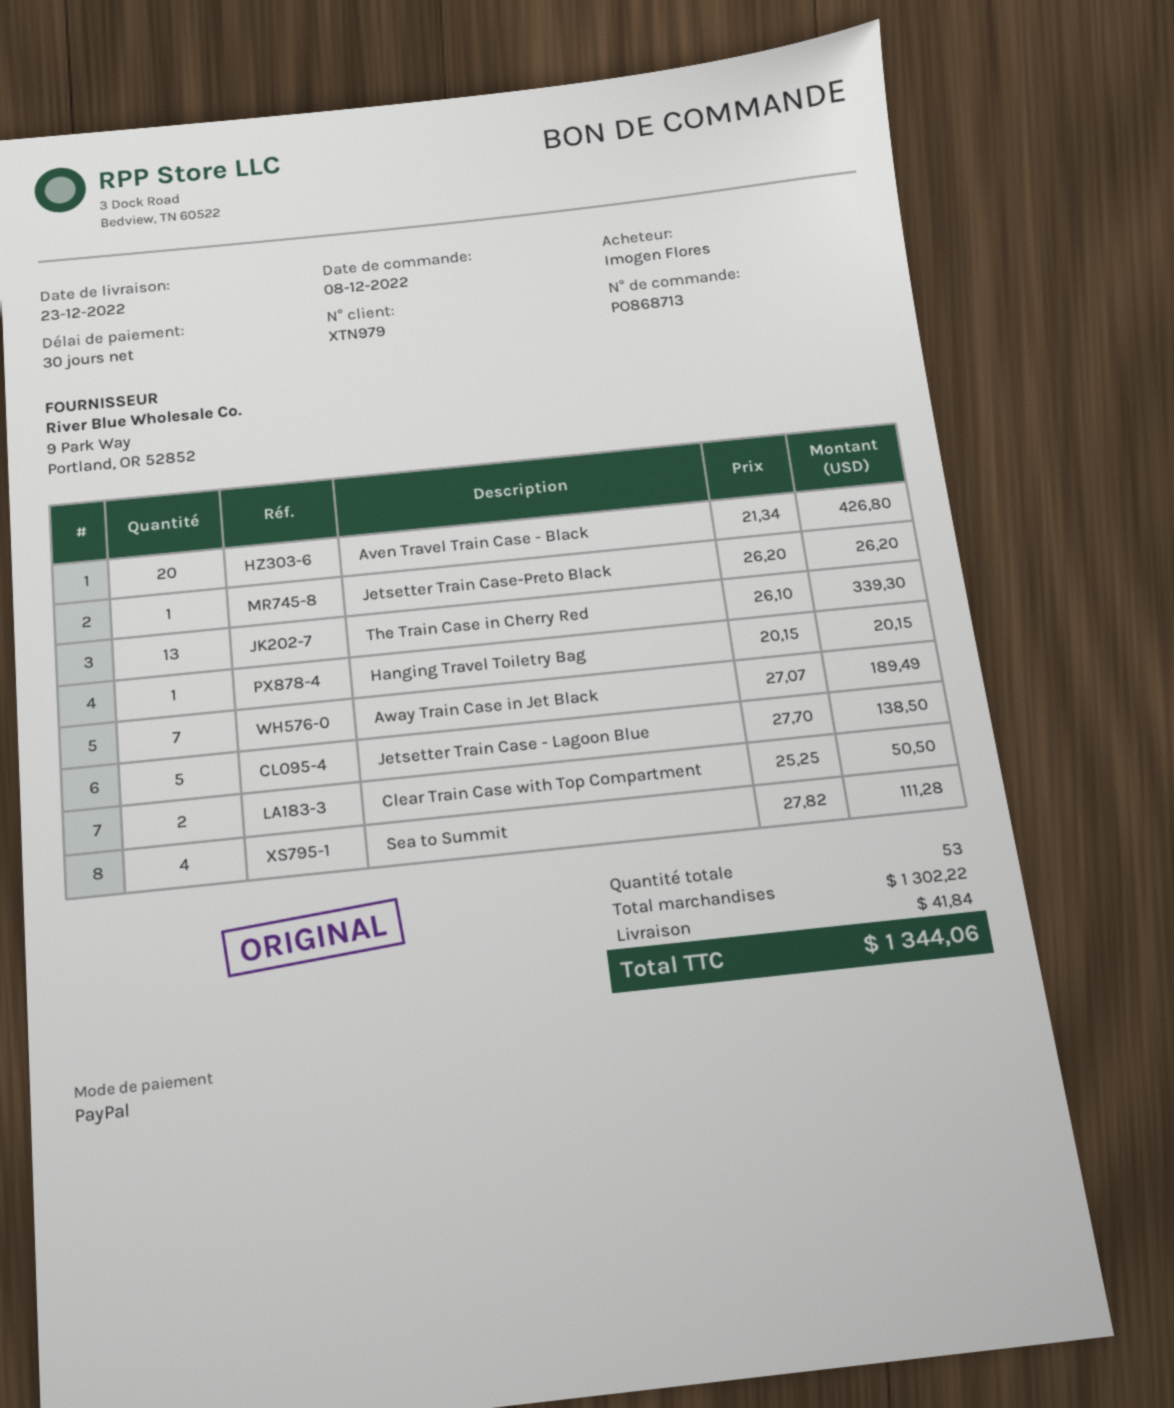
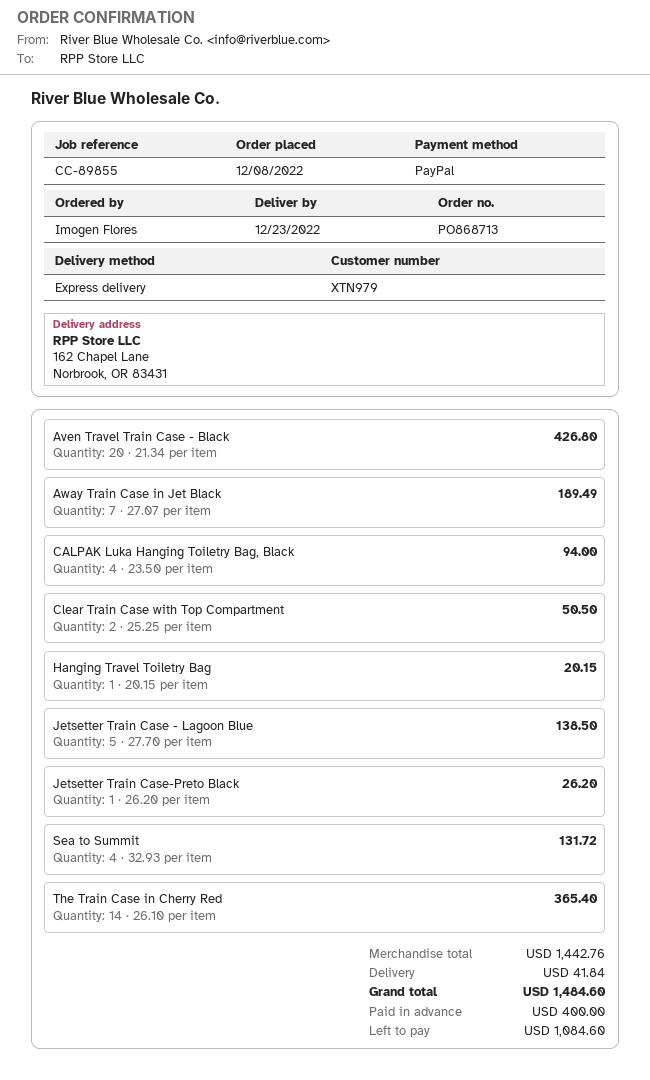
The Train Case in Cherry Red: 13 x 26.10 = 339.30 -> 14 x 26.10 = 365.40
Sea to Summit: 4 x 27.82 = 111.28 -> 4 x 32.93 = 131.72
CALPAK Luka Hanging Toiletry Bag, Black: none -> 4 x 23.50 = 94.00
subtotal: 1302.22 -> 1442.76
total: 1344.06 -> 1484.60

